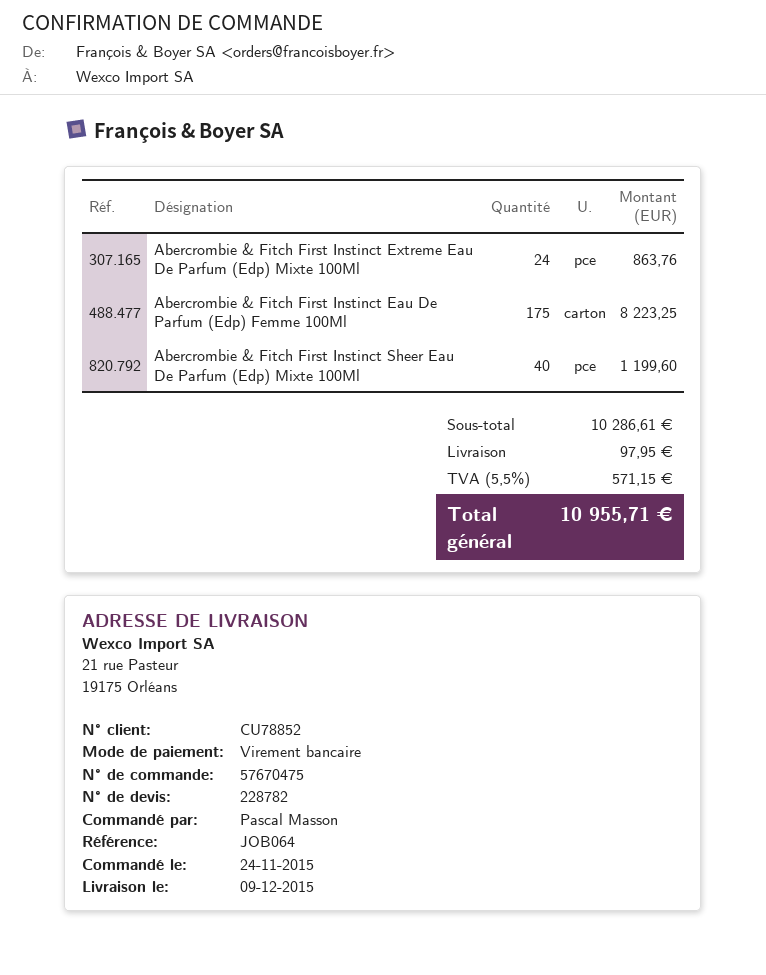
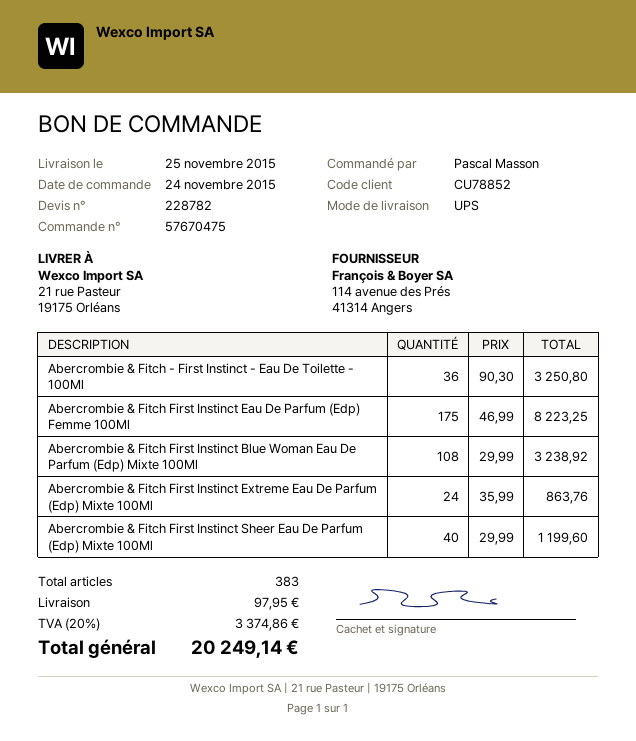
delivery date: 2015-12-09 -> 2015-11-25
Abercrombie & Fitch - First Instinct - Eau De Toilette - 100Ml: none -> 36 for 3250.80
Abercrombie & Fitch First Instinct Blue Woman Eau De Parfum (Edp) Mixte 100Ml: none -> 108 for 3238.92
tax: 5.5% = 571.15 -> 20% = 3374.86
total: 10955.71 -> 20249.14

